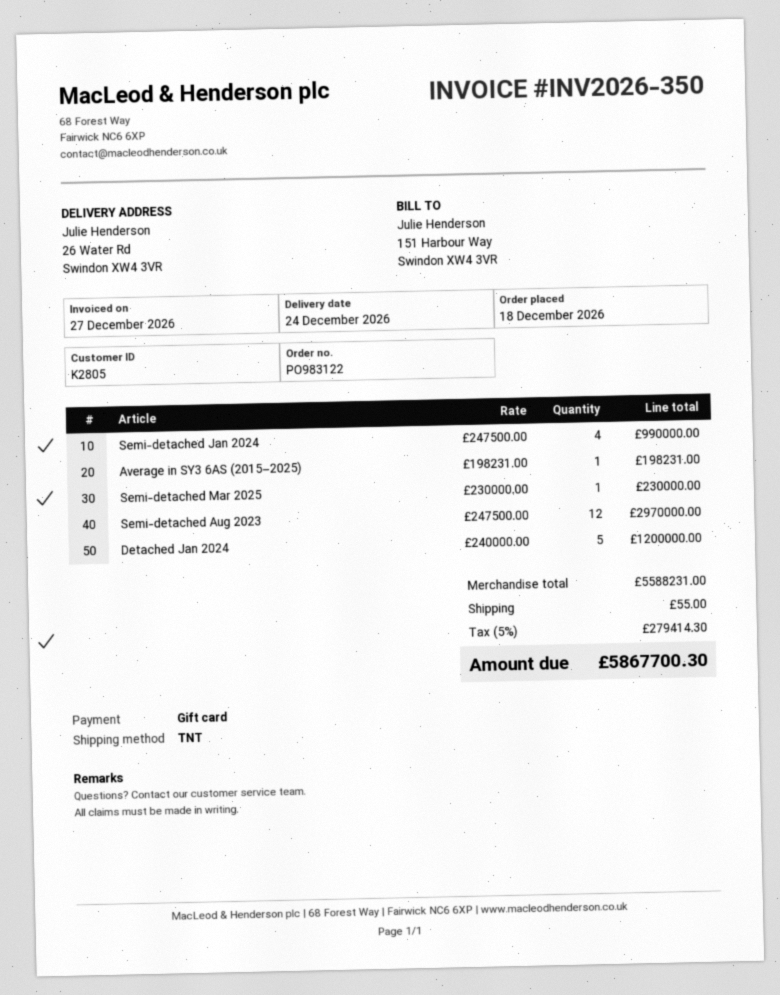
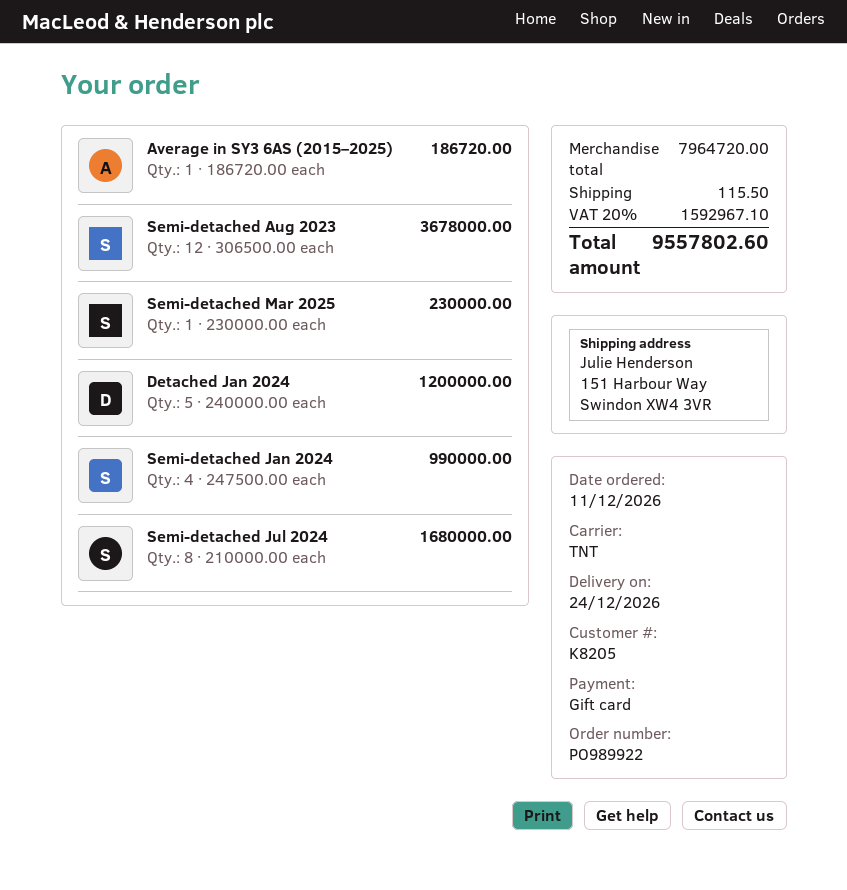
order number: PO983122 -> PO989922
order date: 2026-12-18 -> 2026-12-11
customer number: K2805 -> K8205
ship to: 26 Water Rd, Swindon XW4 3VR -> 151 Harbour Way, Swindon XW4 3VR
Average in SY3 6AS (2015–2025): 1 x 198231.00 = 198231.00 -> 1 x 186720.00 = 186720.00
Semi-detached Aug 2023: 12 x 247500.00 = 2970000.00 -> 12 x 306500.00 = 3678000.00
Semi-detached Jul 2024: none -> 8 x 210000.00 = 1680000.00
subtotal: 5588231.00 -> 7964720.00
shipping: 55.00 -> 115.50
tax: 5% = 279414.30 -> 20% = 1592967.10
total: 5867700.30 -> 9557802.60

